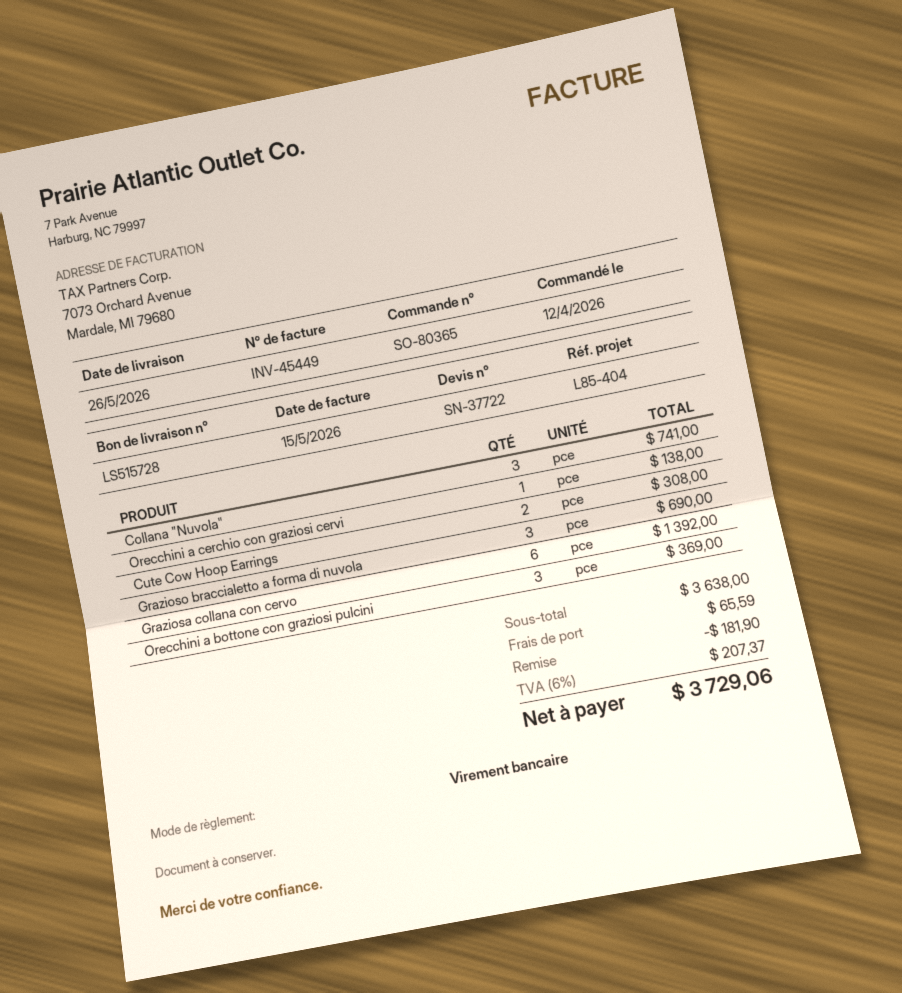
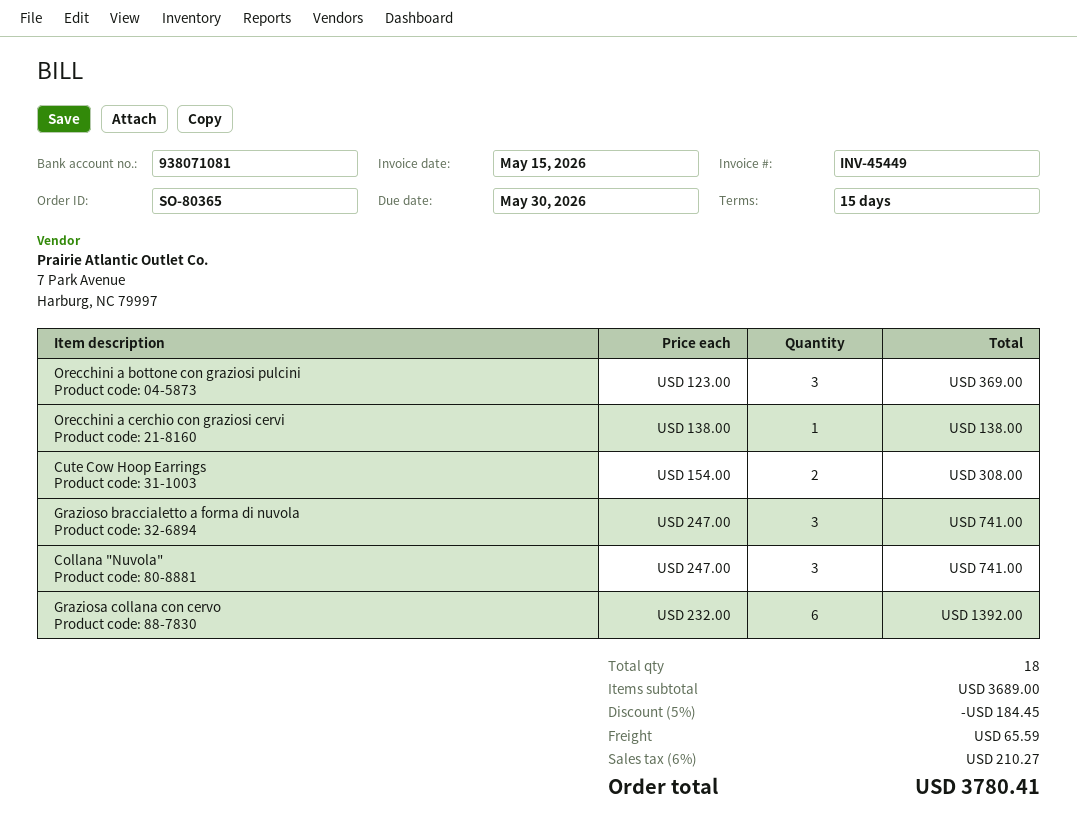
Grazioso braccialetto a forma di nuvola: 3 for 690.00 -> 3 for 741.00
subtotal: 3638.00 -> 3689.00
discount: 181.90 -> 184.45
tax: 6% = 207.37 -> 6% = 210.27
total: 3729.06 -> 3780.41

